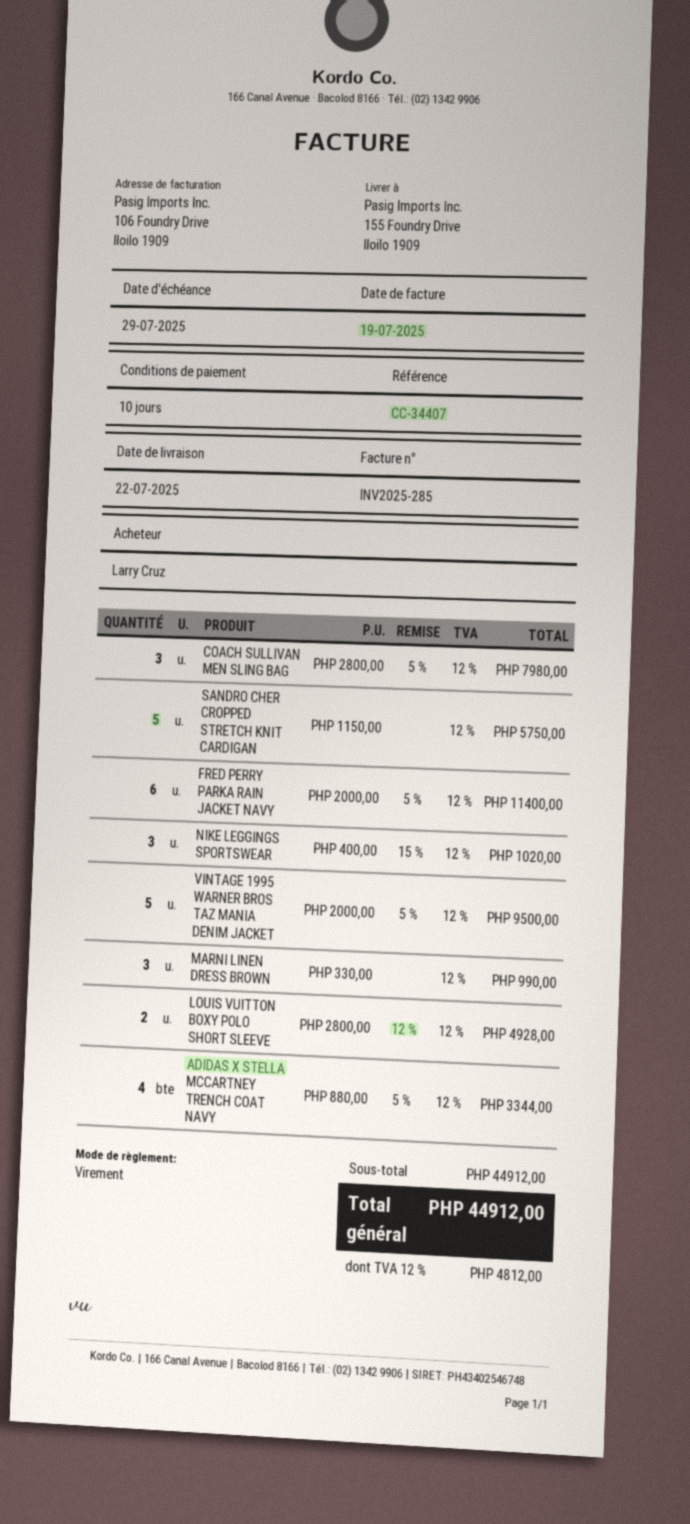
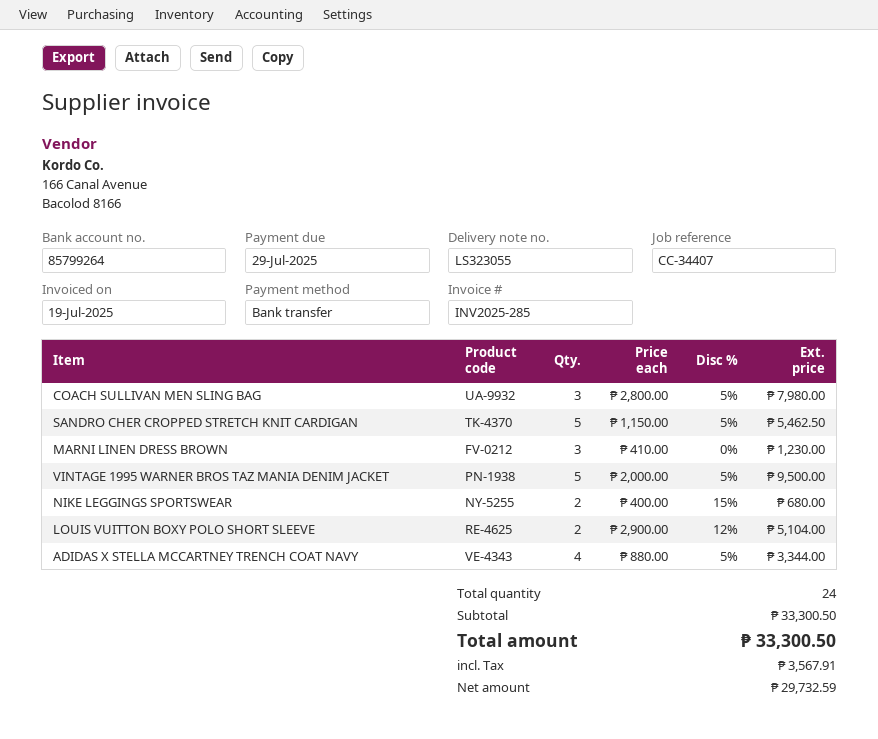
SANDRO CHER CROPPED STRETCH KNIT CARDIGAN: 5 x 1150.00 = 5750.00 -> 5 x 1150.00 - 5% = 5462.50
FRED PERRY PARKA RAIN JACKET NAVY: 6 x 2000.00 - 5% = 11400.00 -> none
NIKE LEGGINGS SPORTSWEAR: 3 x 400.00 - 15% = 1020.00 -> 2 x 400.00 - 15% = 680.00
MARNI LINEN DRESS BROWN: 3 x 330.00 = 990.00 -> 3 x 410.00 = 1230.00
LOUIS VUITTON BOXY POLO SHORT SLEEVE: 2 x 2800.00 - 12% = 4928.00 -> 2 x 2900.00 - 12% = 5104.00
subtotal: 44912.00 -> 33300.50
tax: 4812.00 -> 3567.91
total: 44912.00 -> 33300.50

